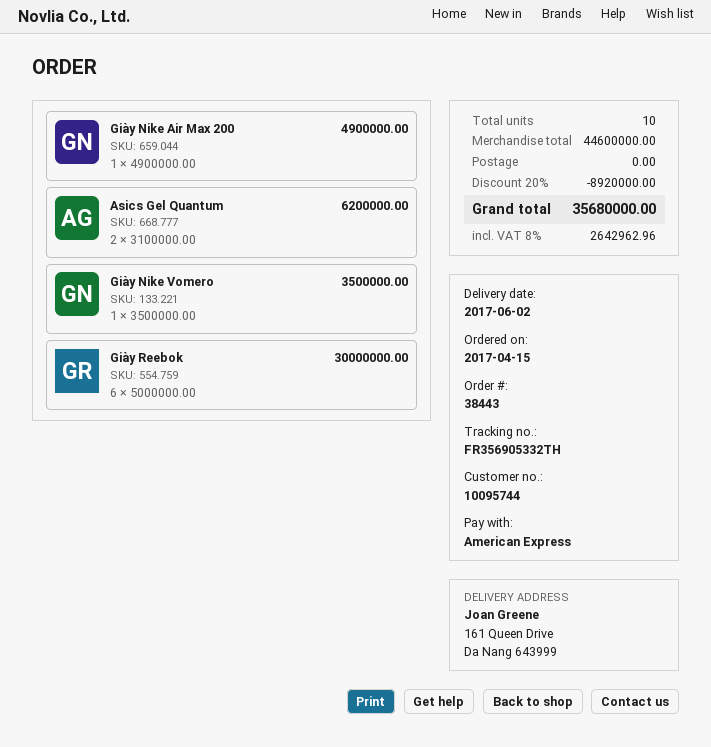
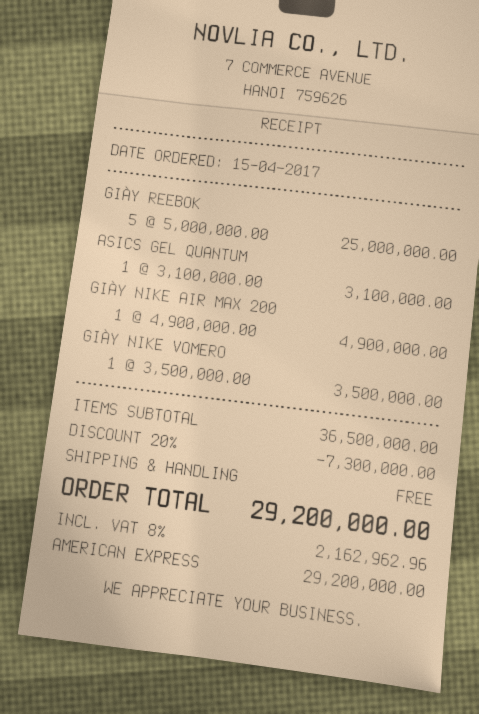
Asics Gel Quantum: 2 x 3100000.00 = 6200000.00 -> 1 x 3100000.00 = 3100000.00
Giày Reebok: 6 x 5000000.00 = 30000000.00 -> 5 x 5000000.00 = 25000000.00
subtotal: 44600000.00 -> 36500000.00
discount: 20% = 8920000.00 -> 20% = 7300000.00
tax: 8% = 2642962.96 -> 8% = 2162962.96
total: 35680000.00 -> 29200000.00

